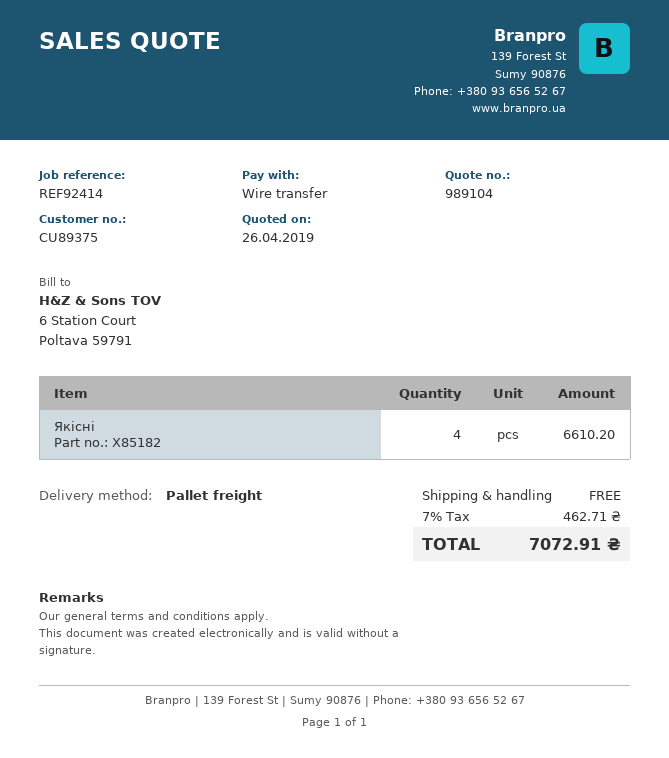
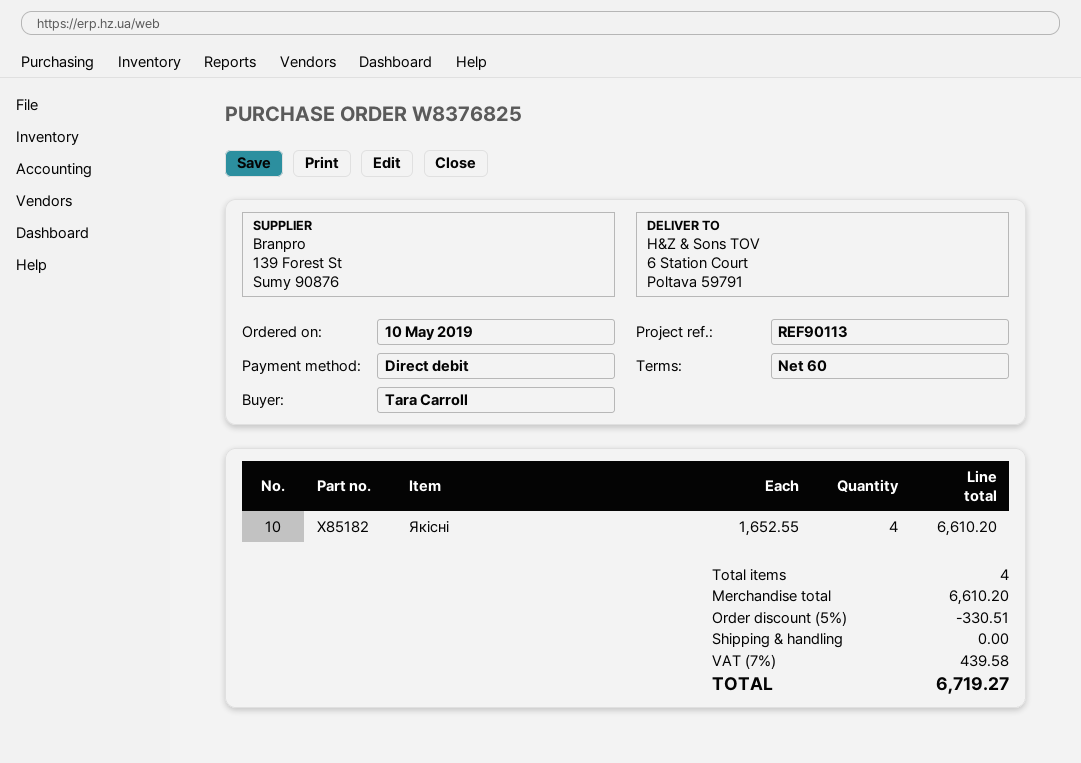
reference: REF92414 -> REF90113
payment method: bank transfer -> direct debit
discount: none -> 5% = 330.51
tax: 7% = 462.71 -> 7% = 439.58
total: 7072.91 -> 6719.27

